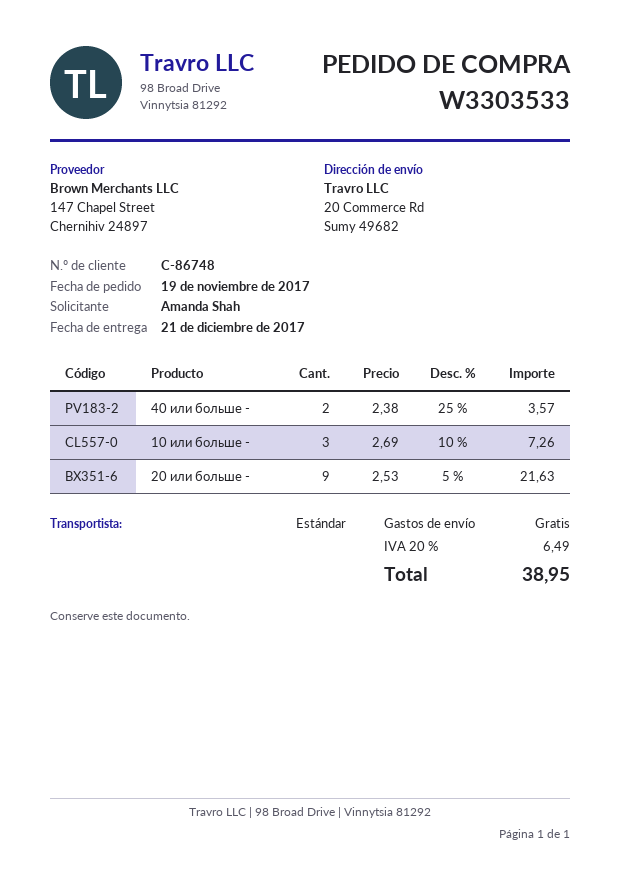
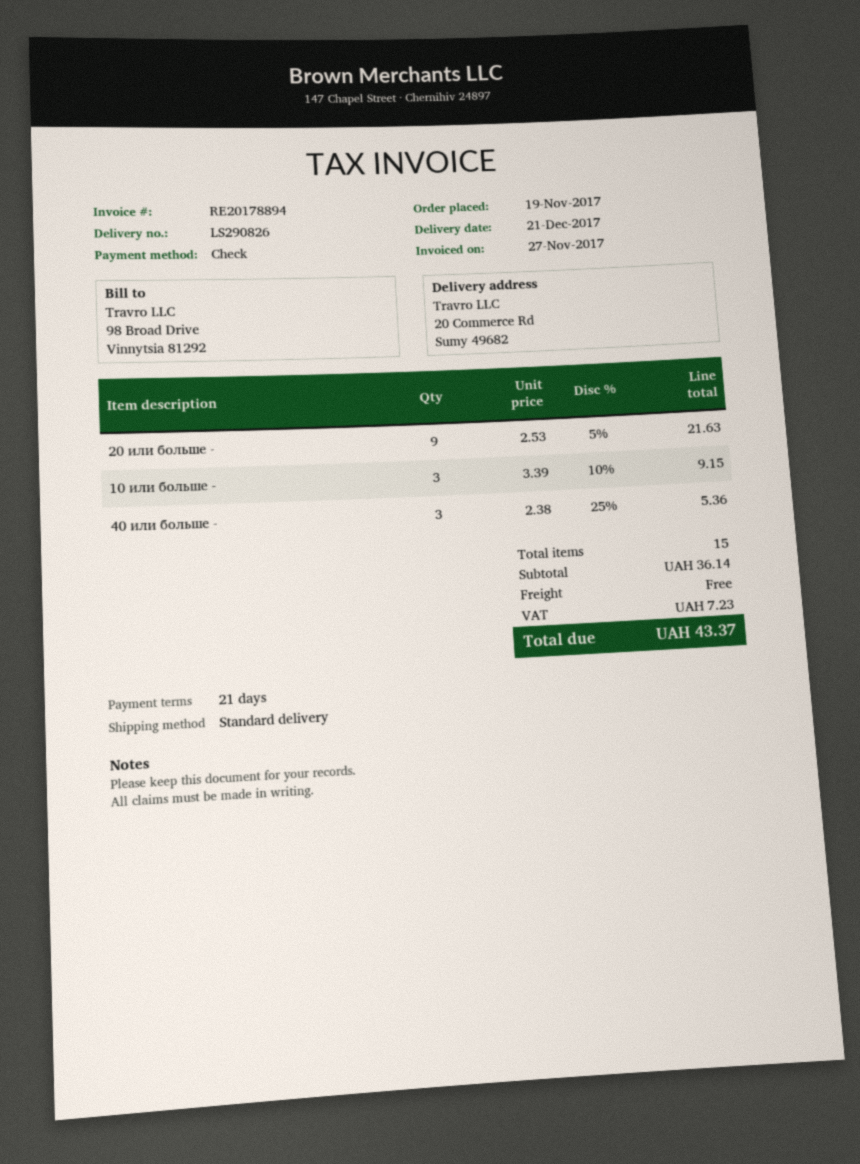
40 или больше -: 2 x 2.38 - 25% = 3.57 -> 3 x 2.38 - 25% = 5.36
10 или больше -: 3 x 2.69 - 10% = 7.26 -> 3 x 3.39 - 10% = 9.15
tax: 6.49 -> 7.23
total: 38.95 -> 43.37

